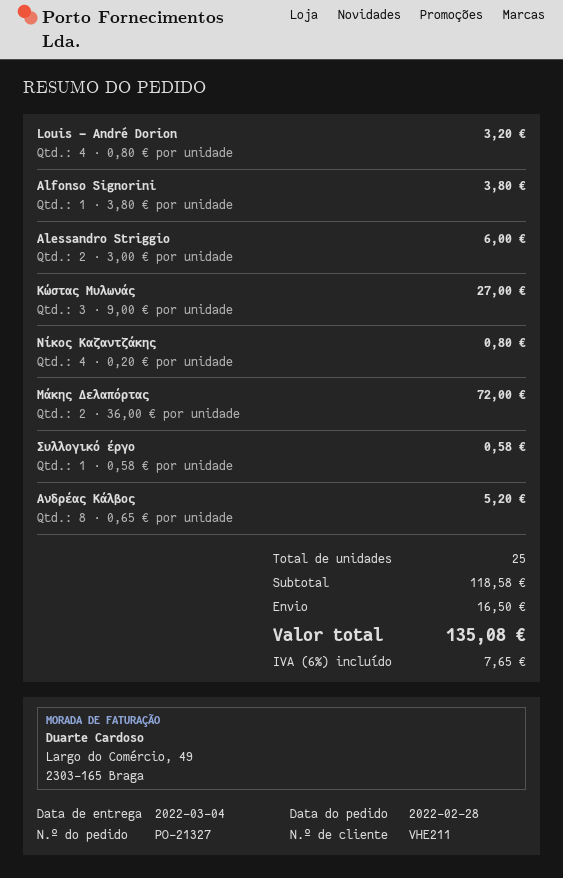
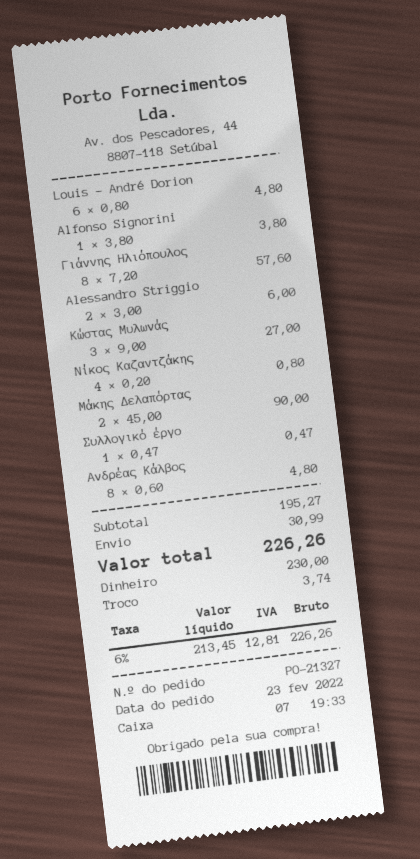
order date: 2022-02-28 -> 2022-02-23
Louis - André Dorion: 4 x 0.80 = 3.20 -> 6 x 0.80 = 4.80
Μάκης Δελαπόρτας: 2 x 36.00 = 72.00 -> 2 x 45.00 = 90.00
Συλλογικό έργο: 1 x 0.58 = 0.58 -> 1 x 0.47 = 0.47
Ανδρέας Κάλβος: 8 x 0.65 = 5.20 -> 8 x 0.60 = 4.80
Γιάννης Ηλιόπουλος: none -> 8 x 7.20 = 57.60
subtotal: 118.58 -> 195.27
shipping: 16.50 -> 30.99
tax: 6% = 7.65 -> 6% = 12.81
total: 135.08 -> 226.26

